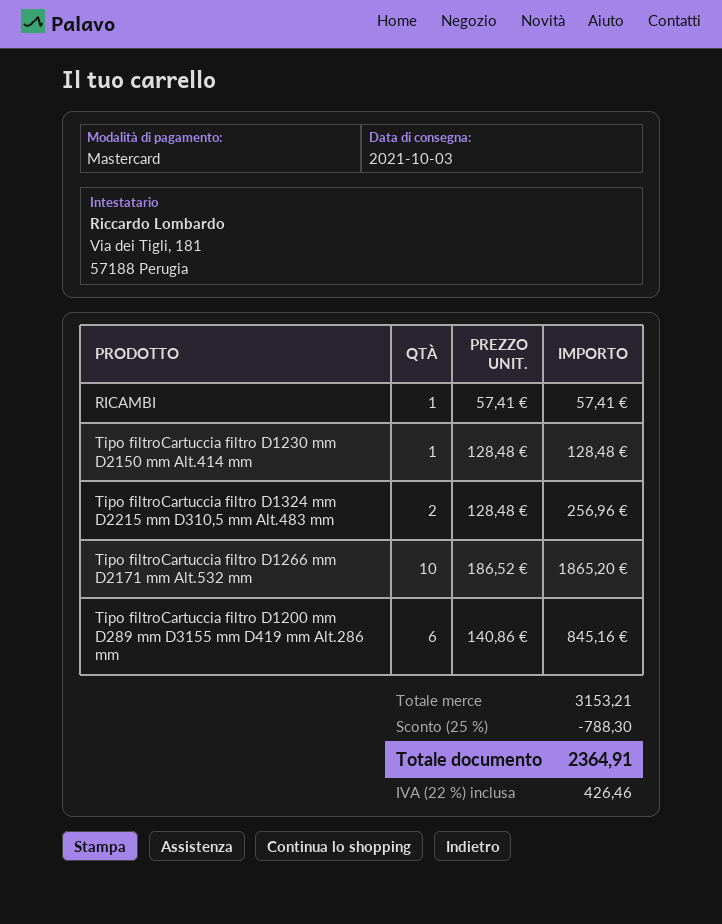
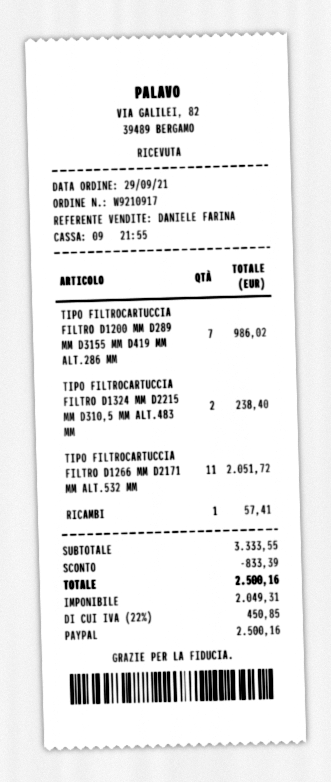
payment method: Mastercard -> PayPal
Tipo filtroCartuccia filtro D1230 mm D2150 mm Alt.414 mm: 1 for 128.48 -> none
Tipo filtroCartuccia filtro D1324 mm D2215 mm D310,5 mm Alt.483 mm: 2 for 256.96 -> 2 for 238.40
Tipo filtroCartuccia filtro D1266 mm D2171 mm Alt.532 mm: 10 for 1865.20 -> 11 for 2051.72
Tipo filtroCartuccia filtro D1200 mm D289 mm D3155 mm D419 mm Alt.286 mm: 6 for 845.16 -> 7 for 986.02
subtotal: 3153.21 -> 3333.55
discount: 788.30 -> 833.39
tax: 22% = 426.46 -> 22% = 450.85
total: 2364.91 -> 2500.16

